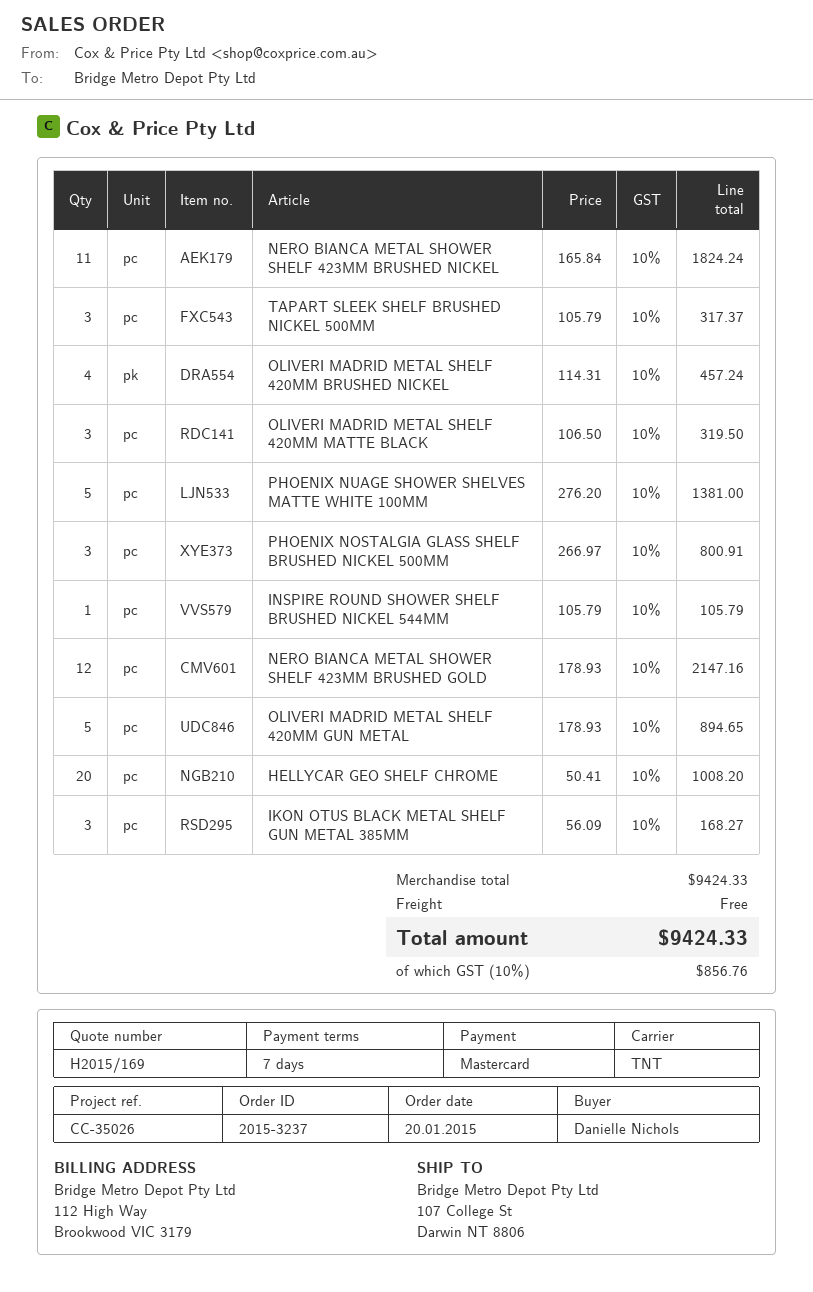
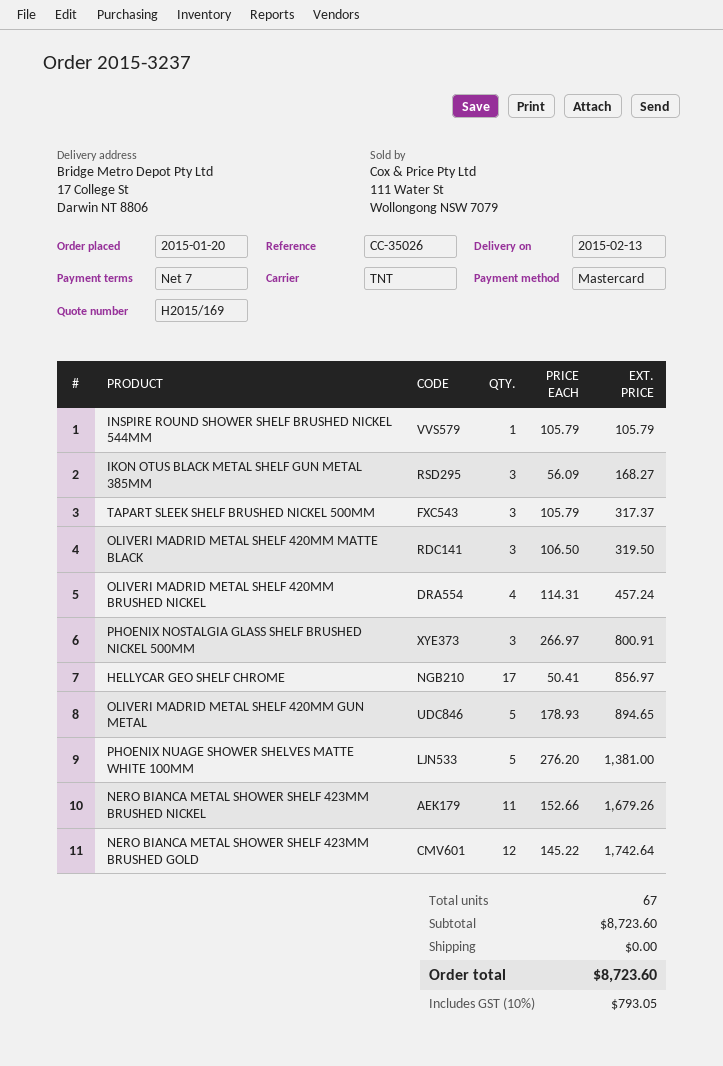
ship to: 107 College St, Darwin NT 8806 -> 17 College St, Darwin NT 8806
NERO BIANCA METAL SHOWER SHELF 423MM BRUSHED NICKEL: 11 x 165.84 = 1824.24 -> 11 x 152.66 = 1679.26
NERO BIANCA METAL SHOWER SHELF 423MM BRUSHED GOLD: 12 x 178.93 = 2147.16 -> 12 x 145.22 = 1742.64
HELLYCAR GEO SHELF CHROME: 20 x 50.41 = 1008.20 -> 17 x 50.41 = 856.97
subtotal: 9424.33 -> 8723.60
tax: 10% = 856.76 -> 10% = 793.05
total: 9424.33 -> 8723.60

